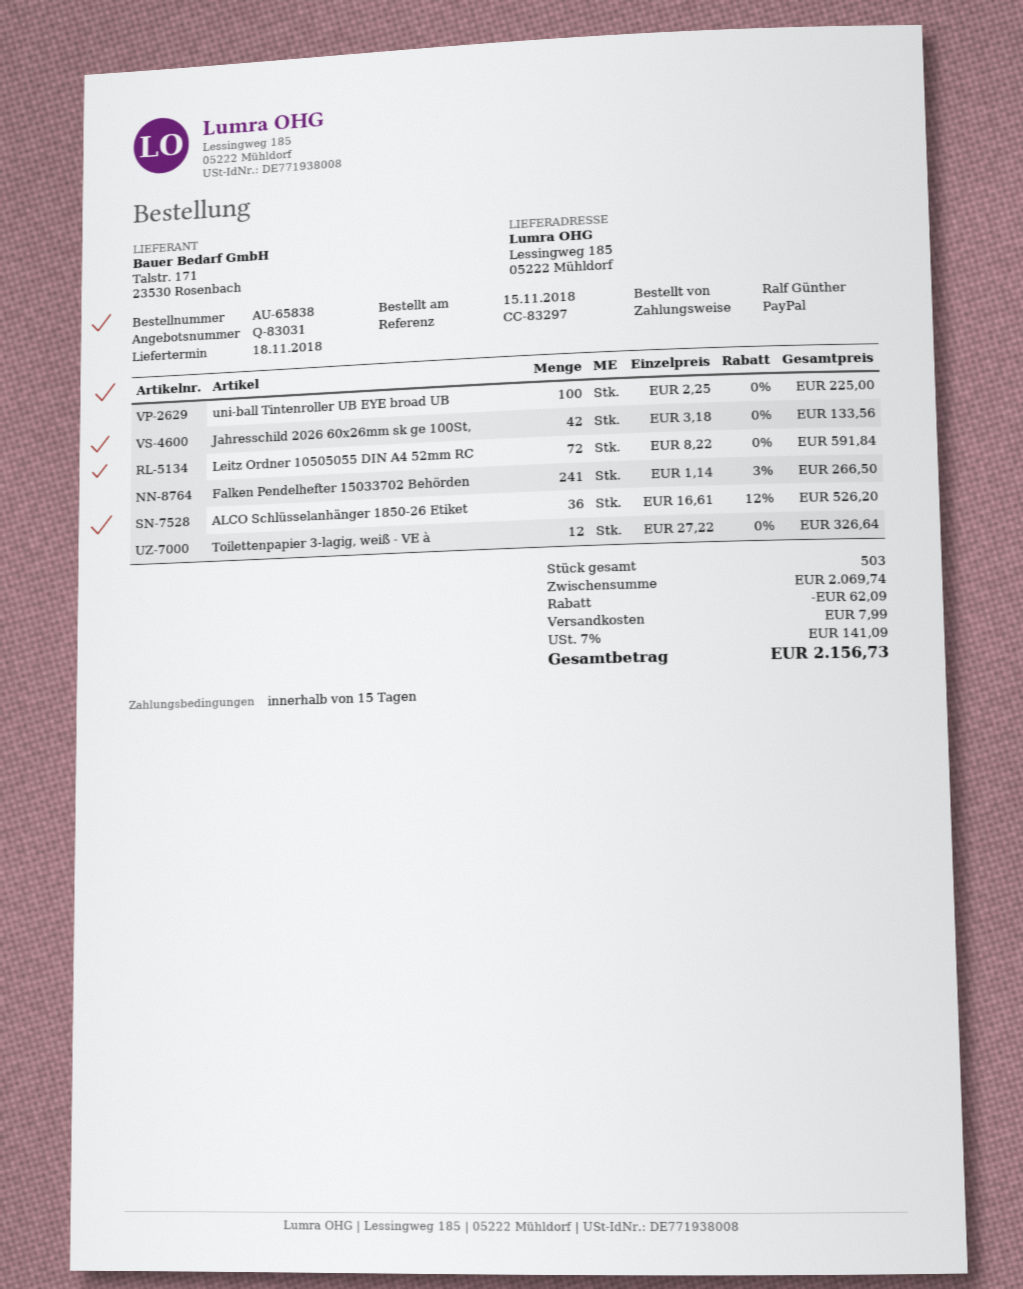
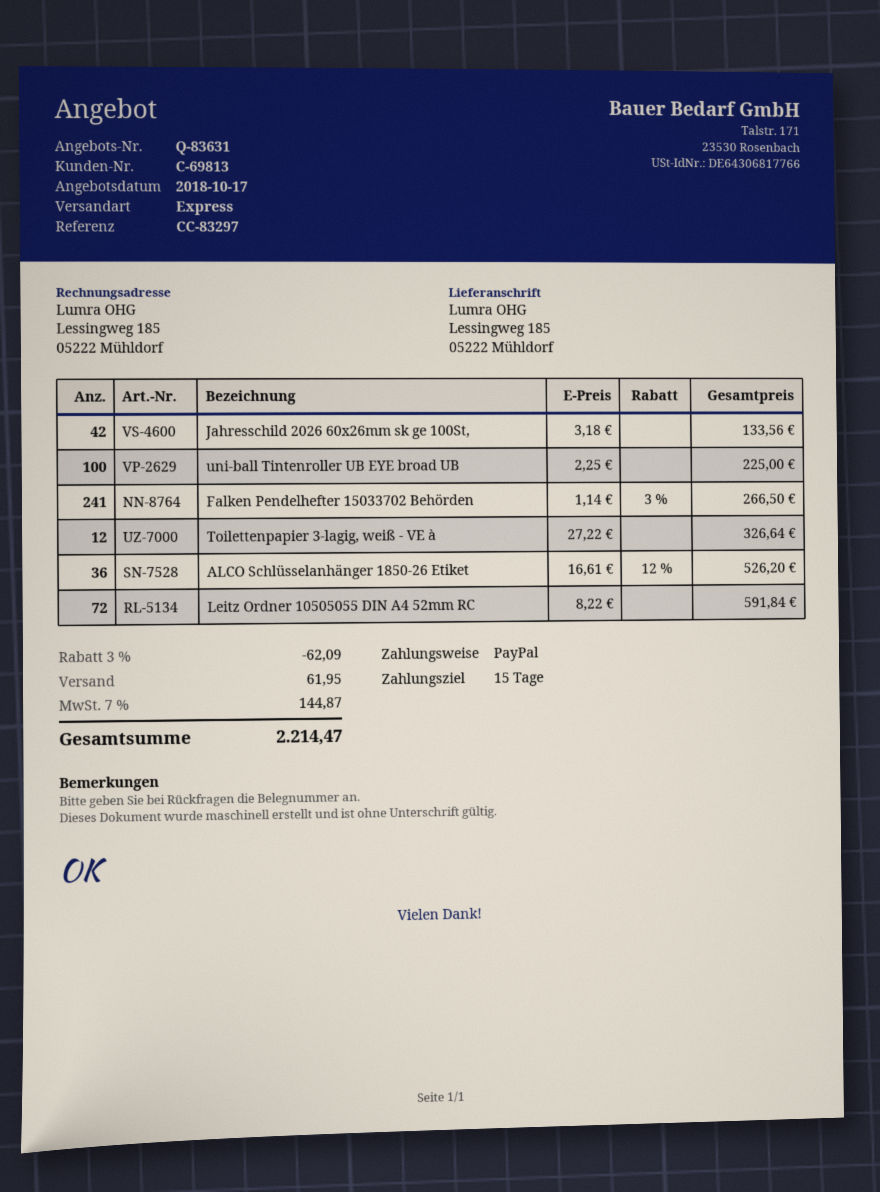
quote number: Q-83031 -> Q-83631
shipping: 7.99 -> 61.95
tax: 7% = 141.09 -> 7% = 144.87
total: 2156.73 -> 2214.47

